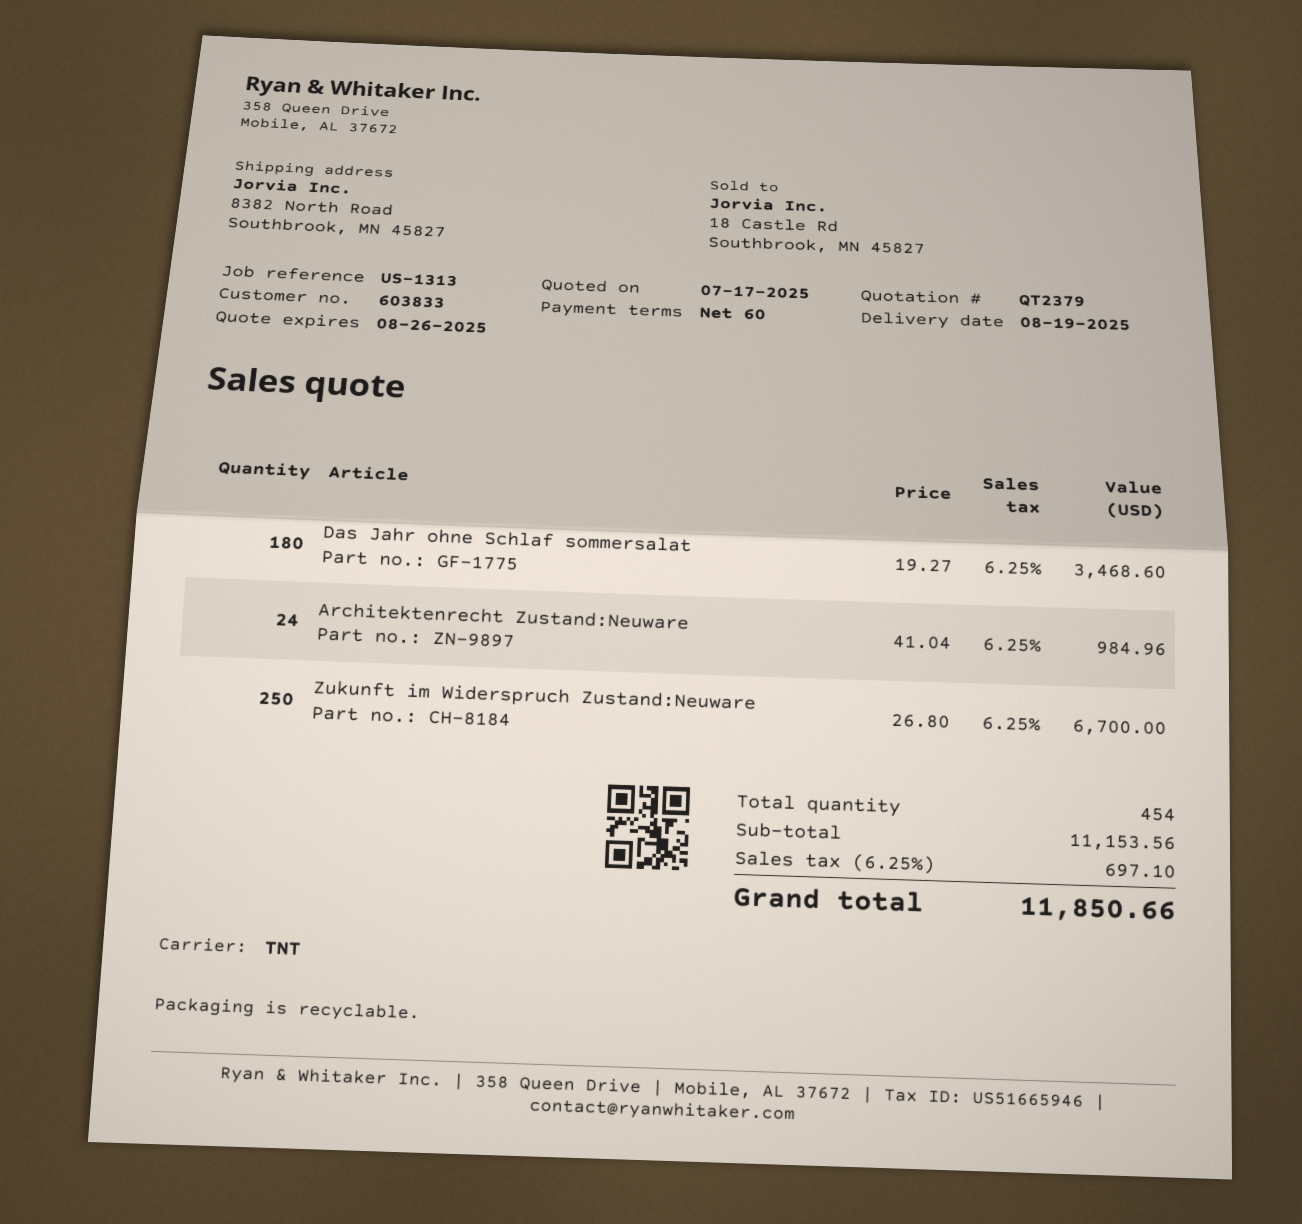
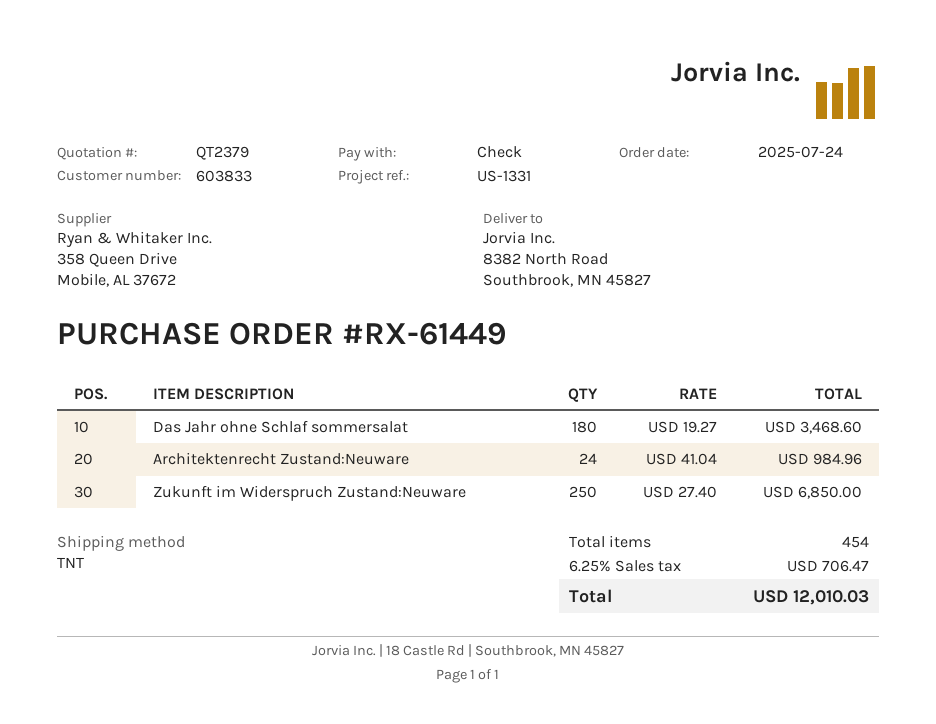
reference: US-1313 -> US-1331
Zukunft im Widerspruch Zustand:Neuware: 250 x 26.80 = 6700.00 -> 250 x 27.40 = 6850.00
tax: 6.25% = 697.10 -> 6.25% = 706.47
total: 11850.66 -> 12010.03

